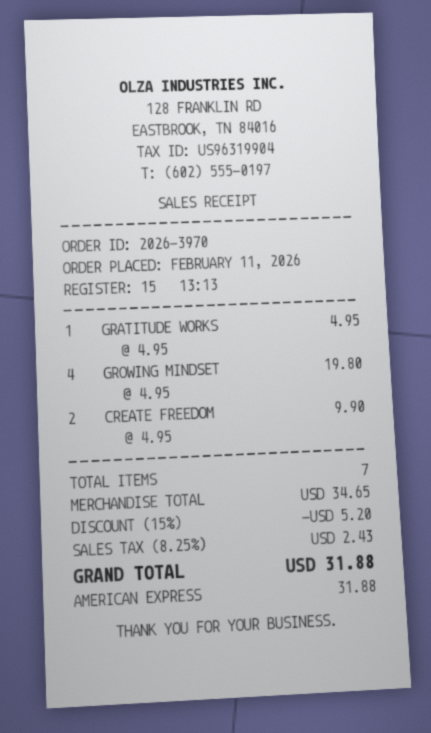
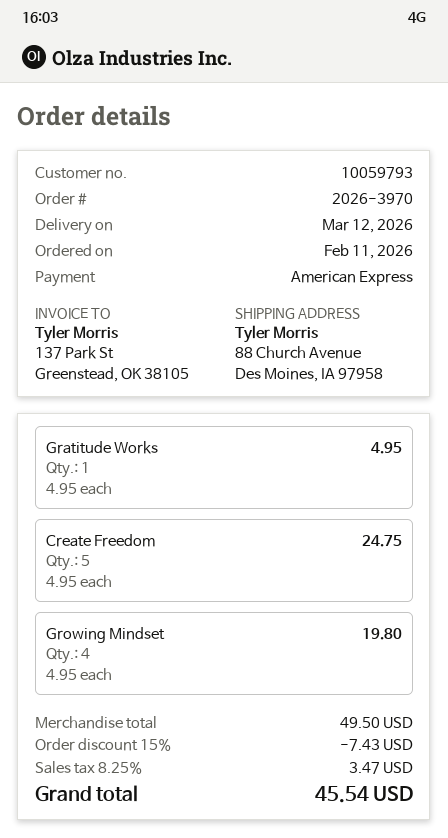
CREATE FREEDOM: 2 x 4.95 = 9.90 -> 5 x 4.95 = 24.75
subtotal: 34.65 -> 49.50
discount: 15% = 5.20 -> 15% = 7.43
tax: 8.25% = 2.43 -> 8.25% = 3.47
total: 31.88 -> 45.54

